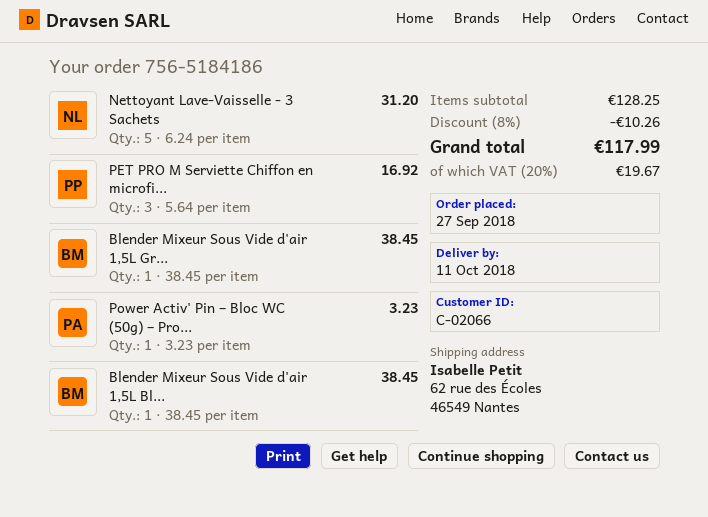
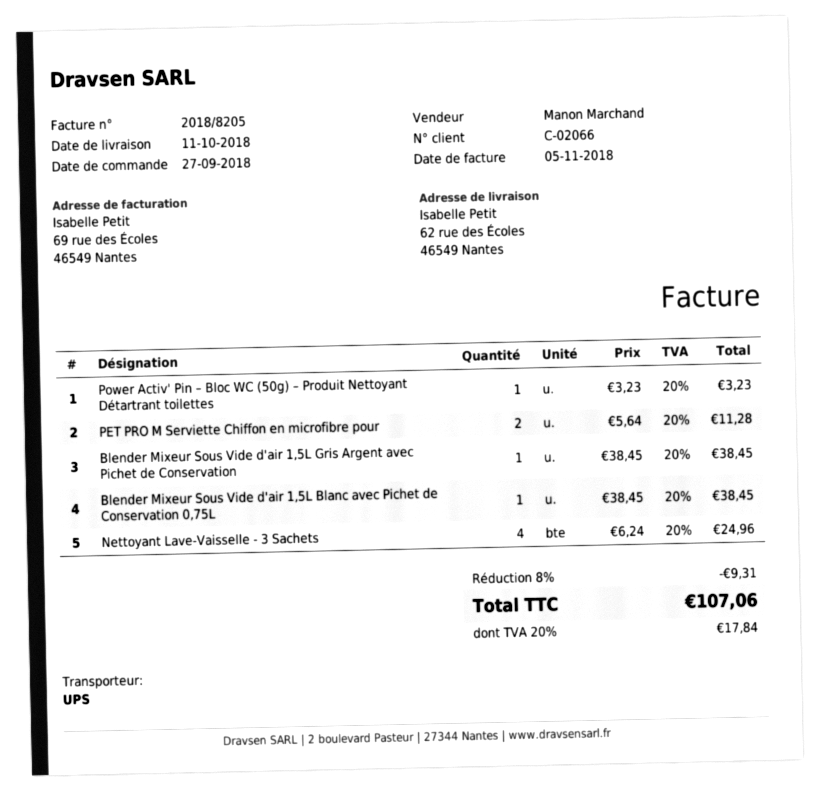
Nettoyant Lave-Vaisselle - 3 Sachets: 5 x 6.24 = 31.20 -> 4 x 6.24 = 24.96
PET PRO M Serviette Chiffon en microfi...: 3 x 5.64 = 16.92 -> 2 x 5.64 = 11.28
discount: 8% = 10.26 -> 8% = 9.31
tax: 20% = 19.67 -> 20% = 17.84
total: 117.99 -> 107.06

